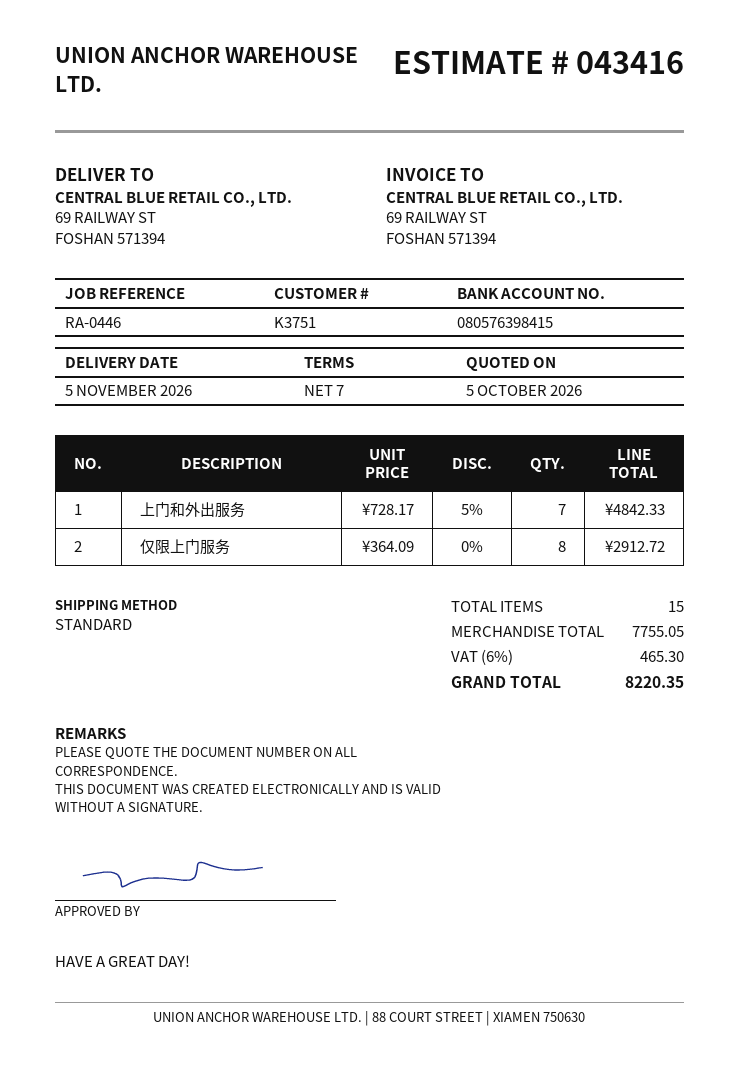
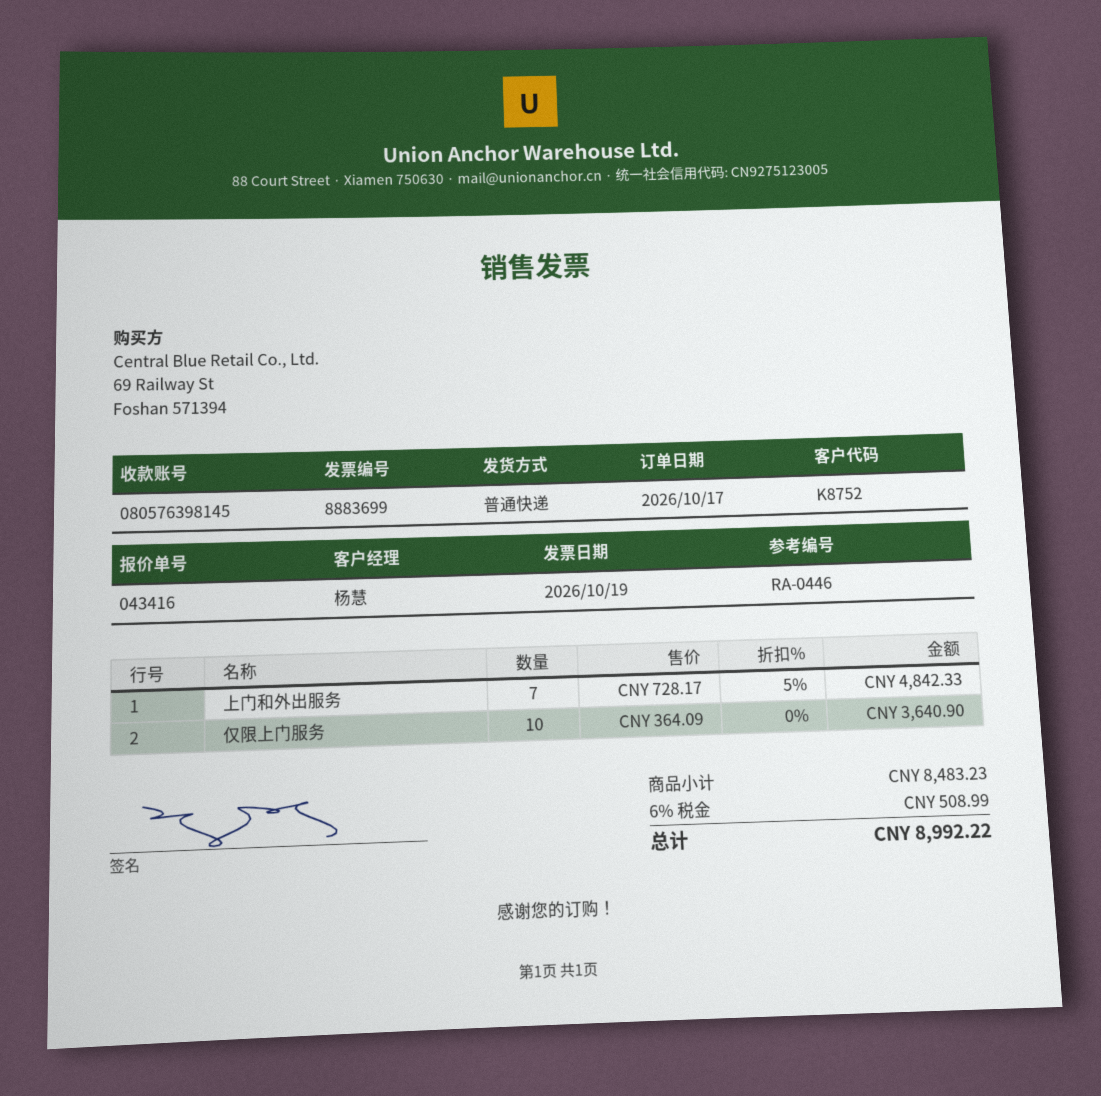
customer number: K3751 -> K8752
bank account: 080576398415 -> 080576398145
仅限上门服务: 8 x 364.09 = 2912.72 -> 10 x 364.09 = 3640.90
subtotal: 7755.05 -> 8483.23
tax: 6% = 465.30 -> 6% = 508.99
total: 8220.35 -> 8992.22

